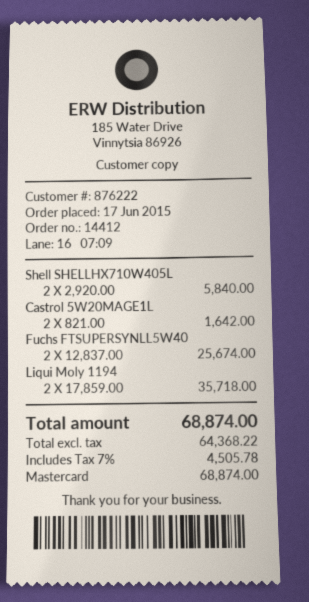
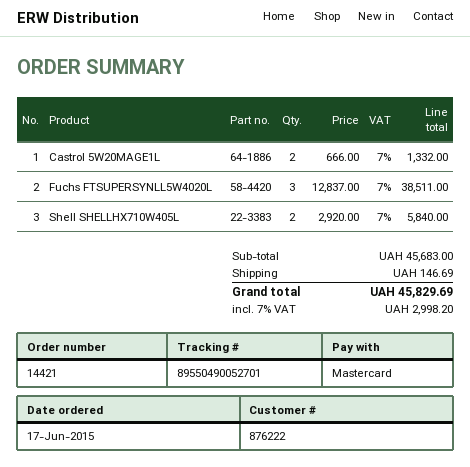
order number: 14412 -> 14421
Castrol 5W20MAGE1L: 2 x 821.00 = 1642.00 -> 2 x 666.00 = 1332.00
Fuchs FTSUPERSYNLL5W40: 2 x 12837.00 = 25674.00 -> 3 x 12837.00 = 38511.00
Liqui Moly 1194: 2 x 17859.00 = 35718.00 -> none
shipping: none -> 146.69
tax: 7% = 4505.78 -> 7% = 2998.20
total: 68874.00 -> 45829.69

